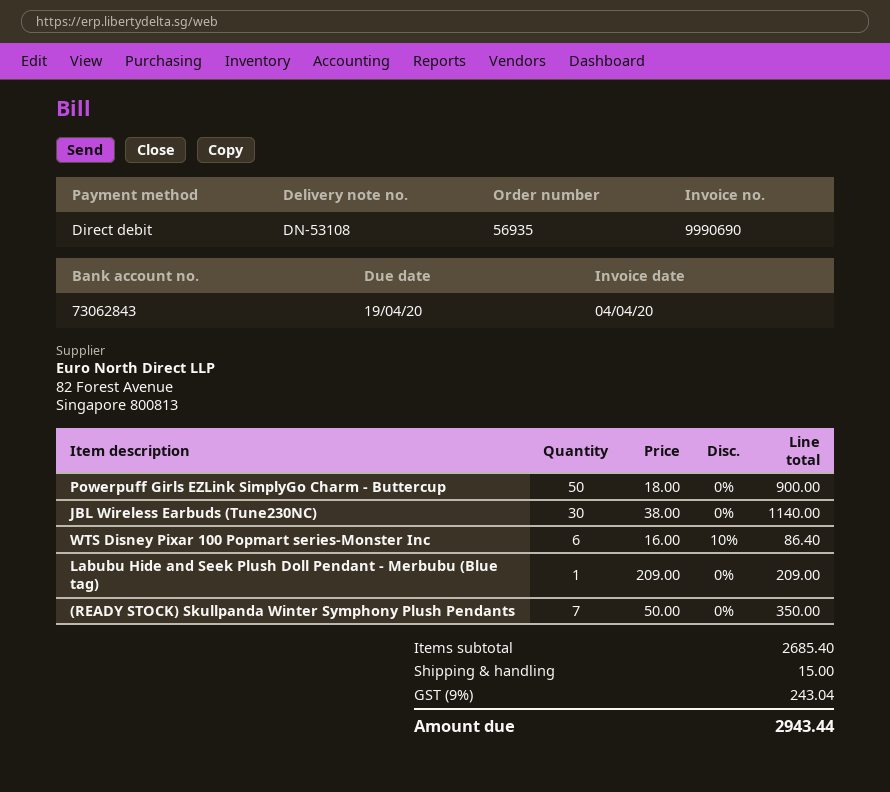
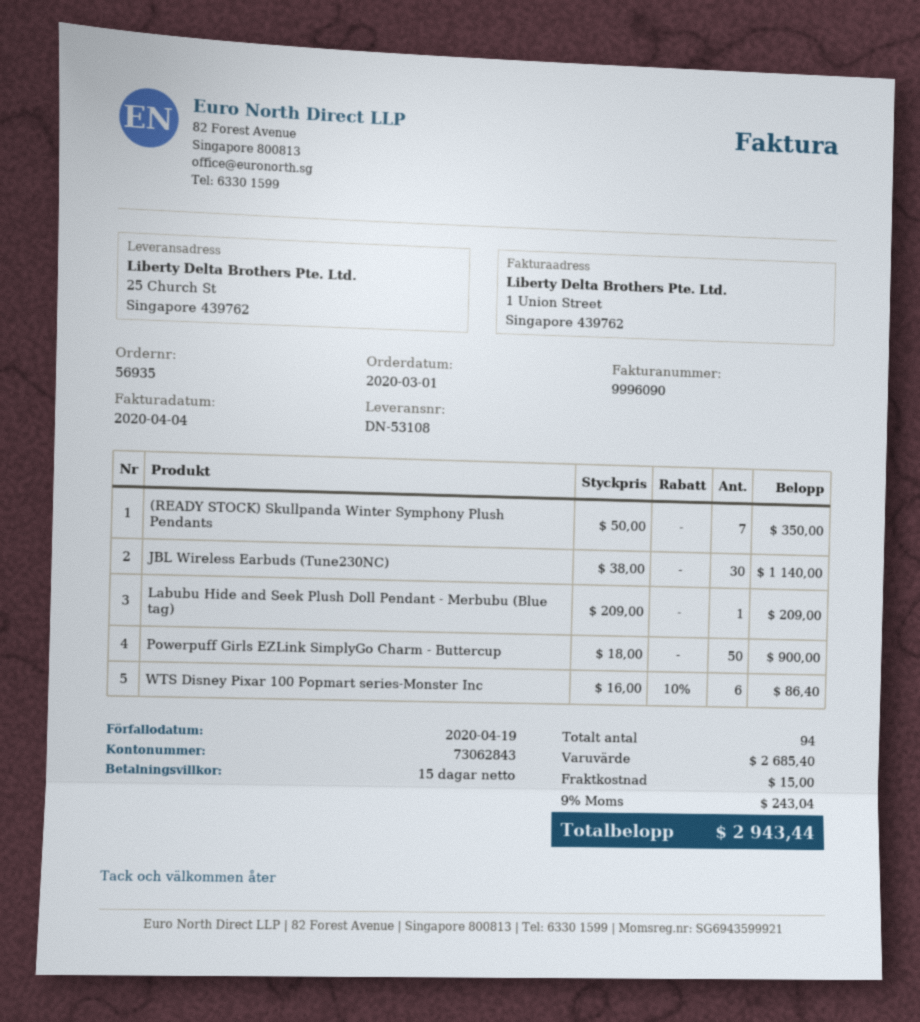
invoice number: 9990690 -> 9996090

